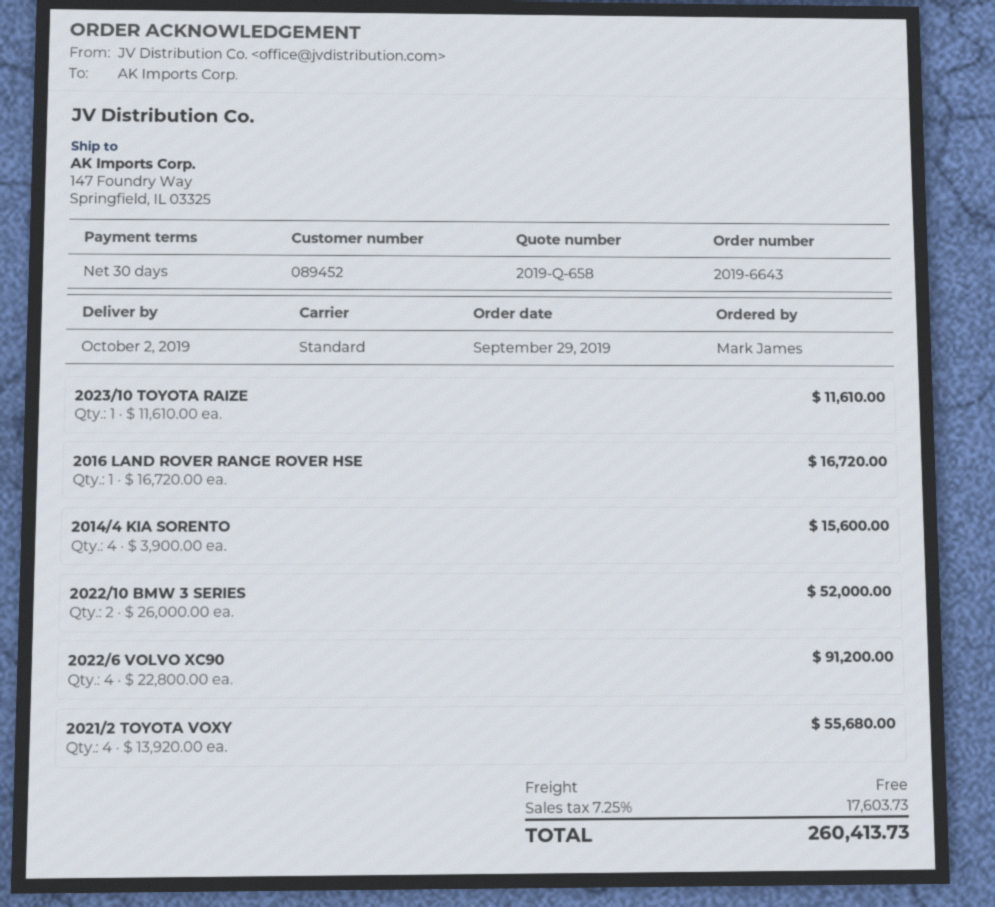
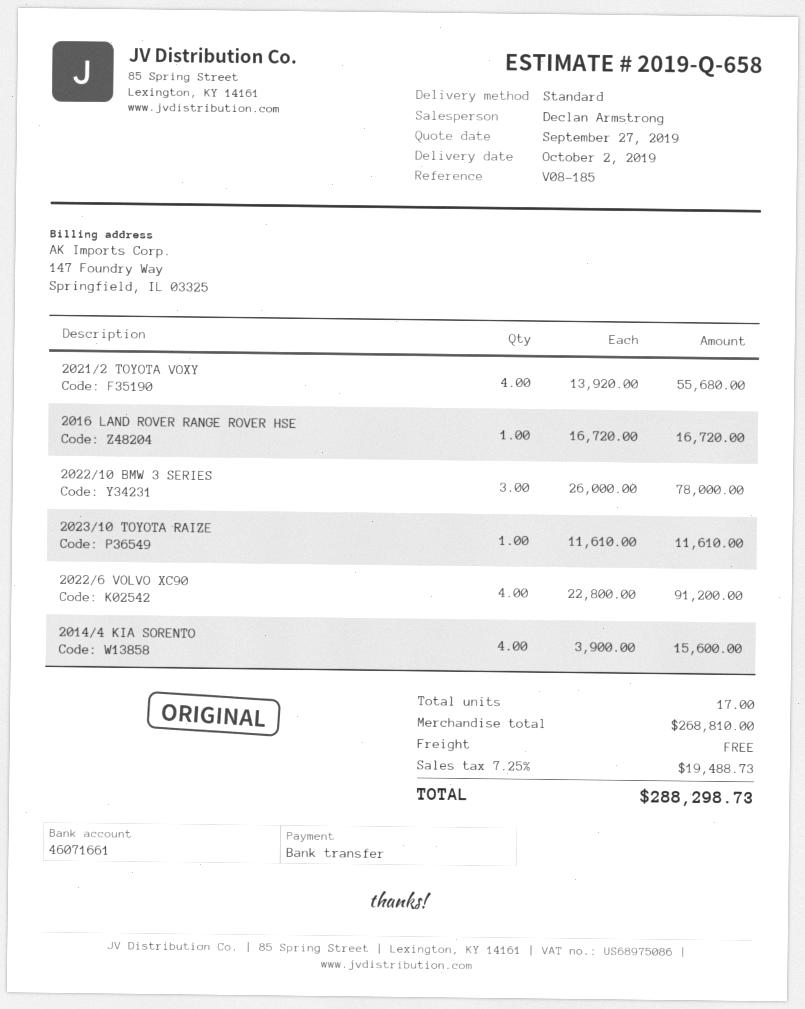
2022/10 BMW 3 SERIES: 2 x 26000.00 = 52000.00 -> 3 x 26000.00 = 78000.00
tax: 7.25% = 17603.73 -> 7.25% = 19488.73
total: 260413.73 -> 288298.73

